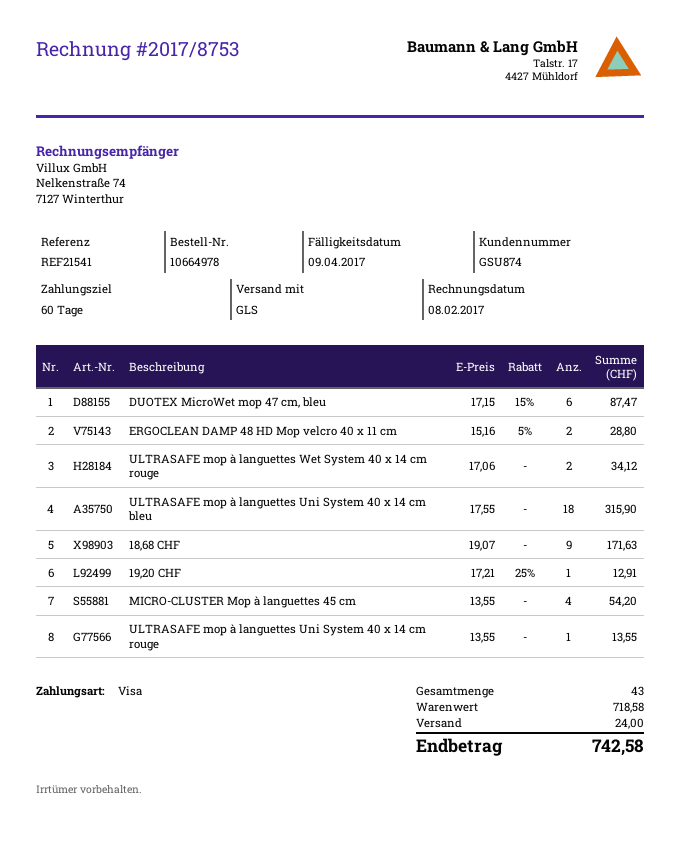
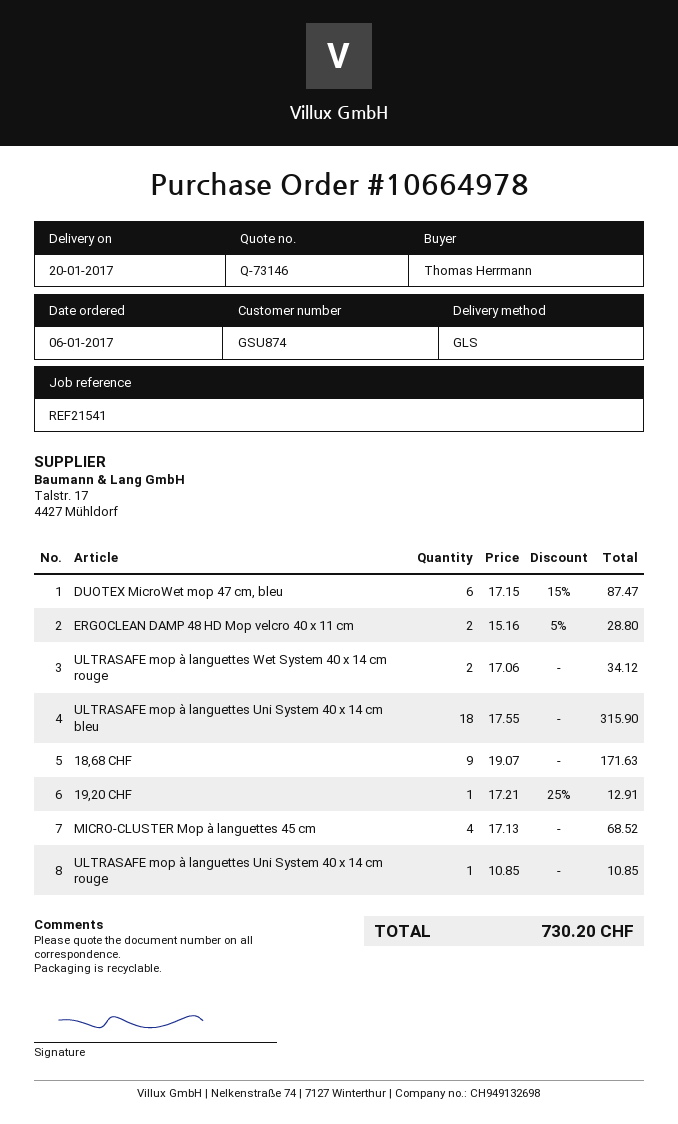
MICRO-CLUSTER Mop à languettes 45 cm: 4 x 13.55 = 54.20 -> 4 x 17.13 = 68.52
ULTRASAFE mop à languettes Uni System 40 x 14 cm rouge: 1 x 13.55 = 13.55 -> 1 x 10.85 = 10.85
shipping: 24.00 -> none
total: 742.58 -> 730.20

